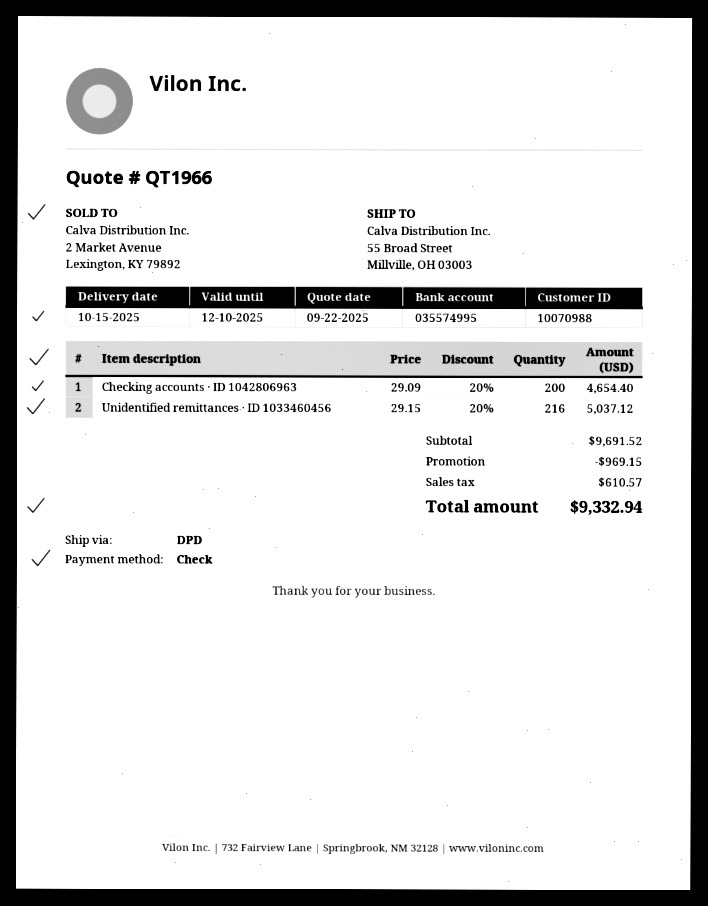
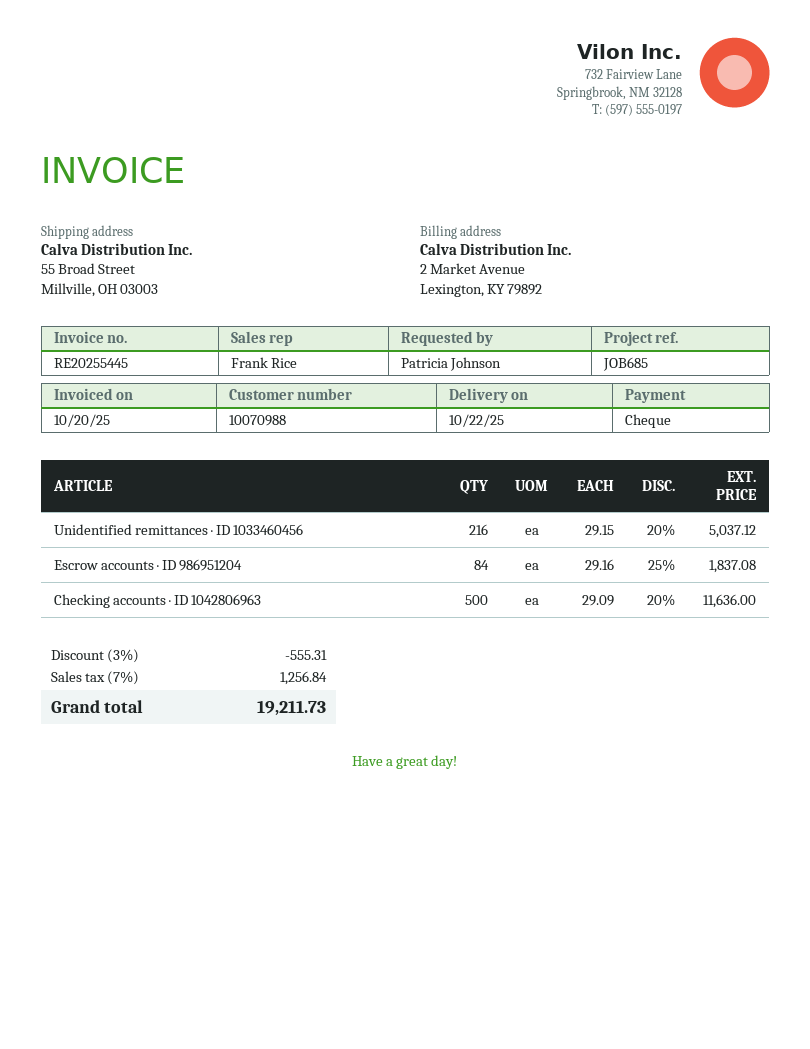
delivery date: 2025-10-15 -> 2025-10-22
Checking accounts · ID 1042806963: 200 x 29.09 - 20% = 4654.40 -> 500 x 29.09 - 20% = 11636.00
Escrow accounts · ID 986951204: none -> 84 x 29.16 - 25% = 1837.08
discount: 969.15 -> 555.31
tax: 610.57 -> 1256.84
total: 9332.94 -> 19211.73

